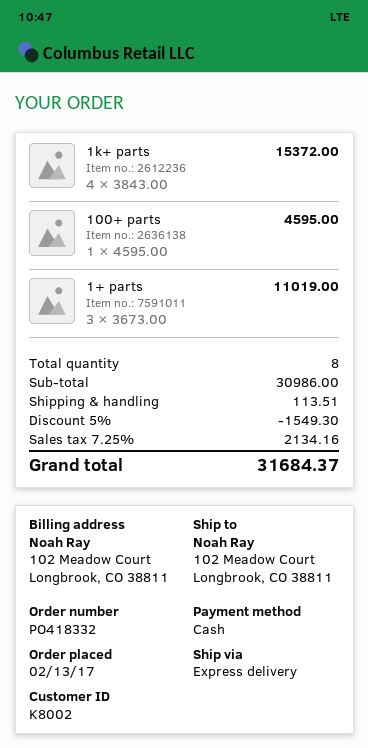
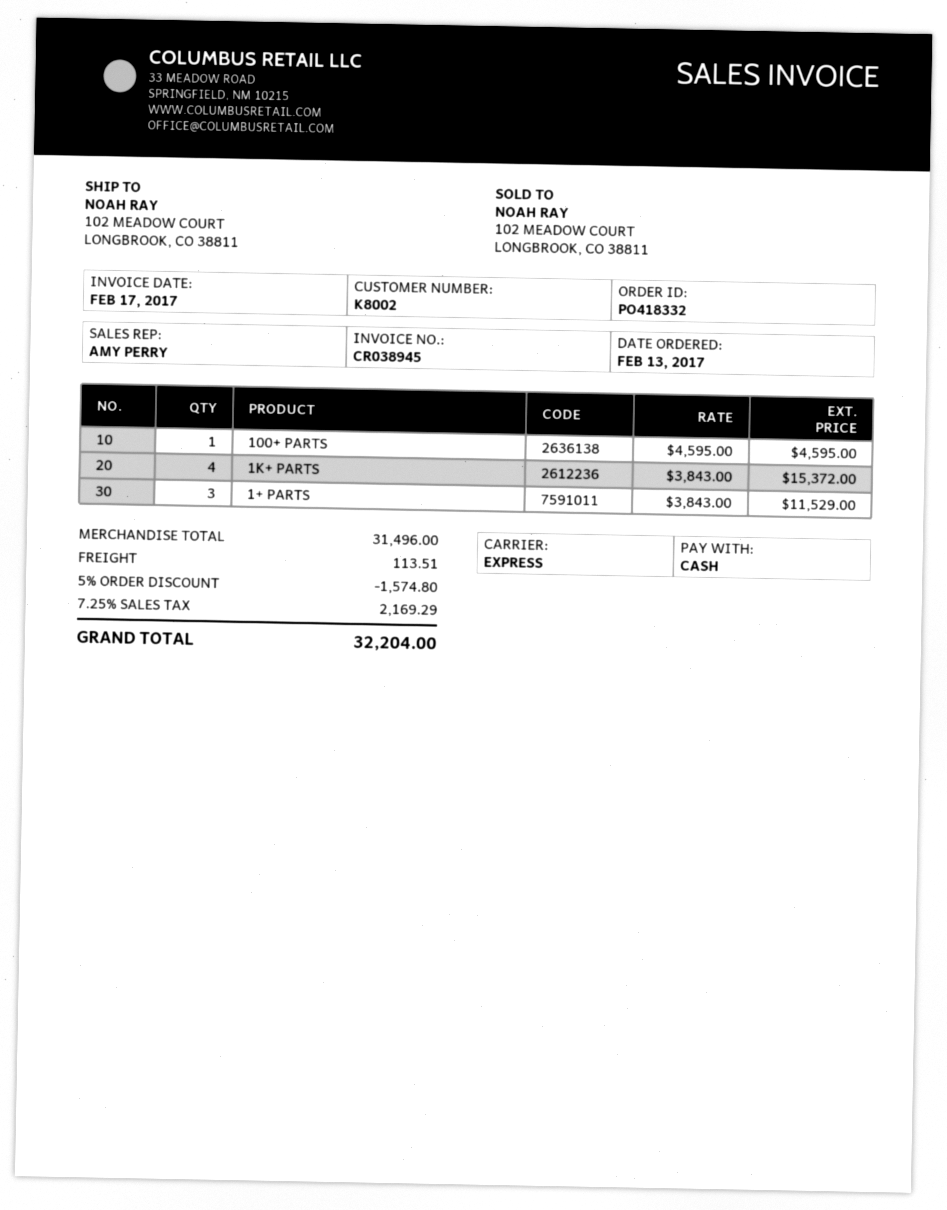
1+ parts: 3 x 3673.00 = 11019.00 -> 3 x 3843.00 = 11529.00
subtotal: 30986.00 -> 31496.00
discount: 5% = 1549.30 -> 5% = 1574.80
tax: 7.25% = 2134.16 -> 7.25% = 2169.29
total: 31684.37 -> 32204.00

